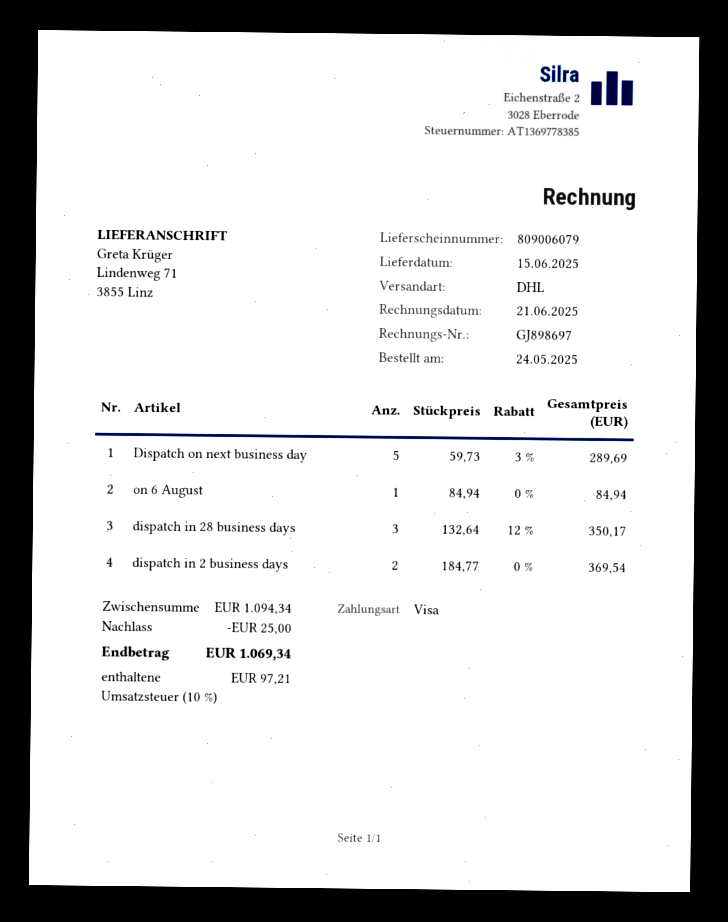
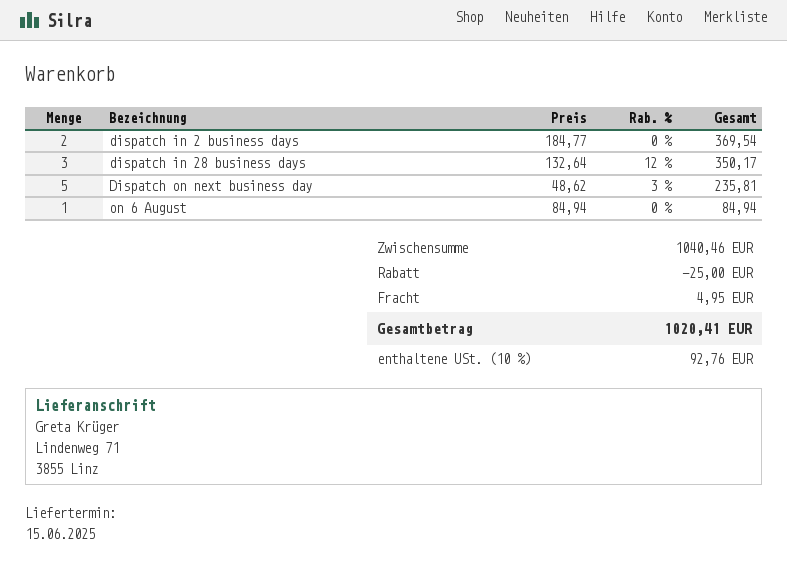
Dispatch on next business day: 5 x 59.73 - 3% = 289.69 -> 5 x 48.62 - 3% = 235.81
subtotal: 1094.34 -> 1040.46
shipping: none -> 4.95
tax: 10% = 97.21 -> 10% = 92.76
total: 1069.34 -> 1020.41

